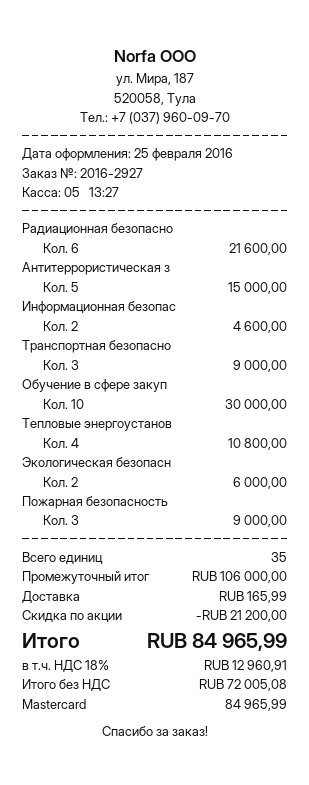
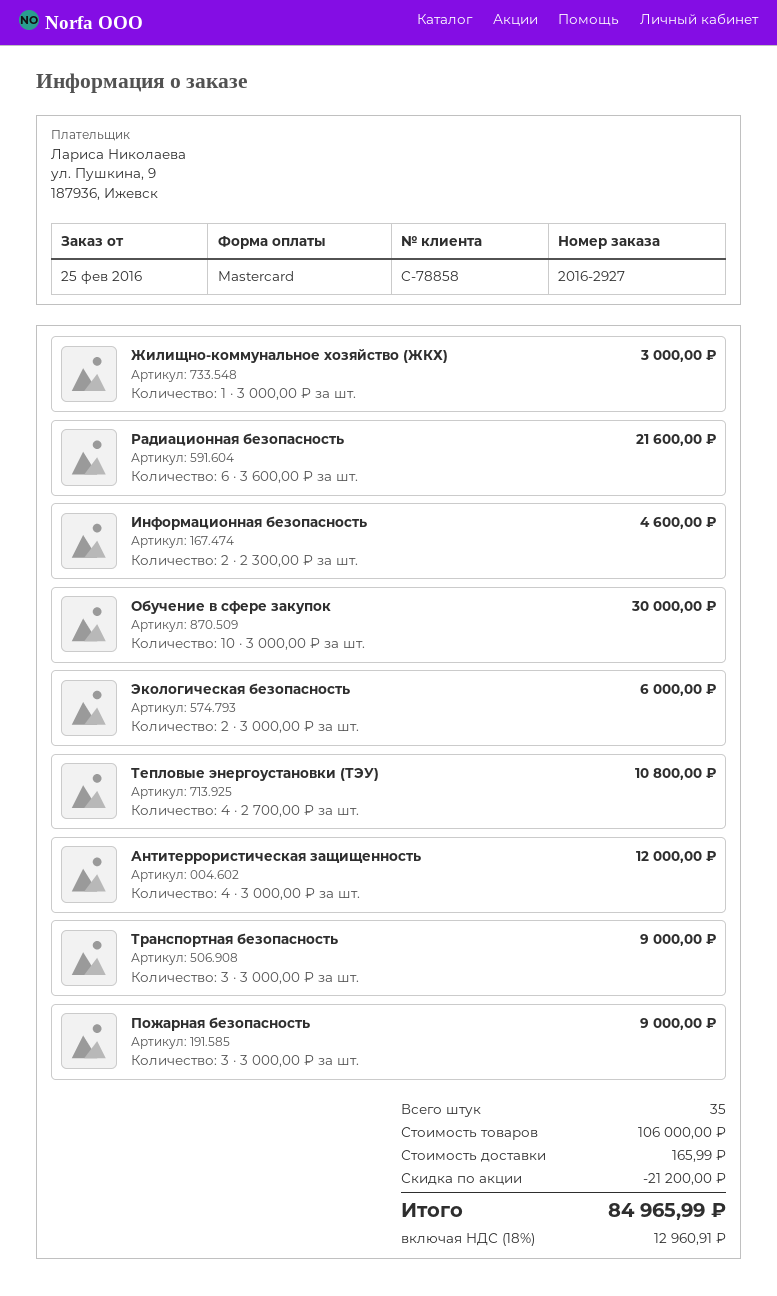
Антитеррористическая з: 5 for 15000.00 -> 4 for 12000.00
Жилищно-коммунальное хозяйство (ЖКХ): none -> 1 for 3000.00

